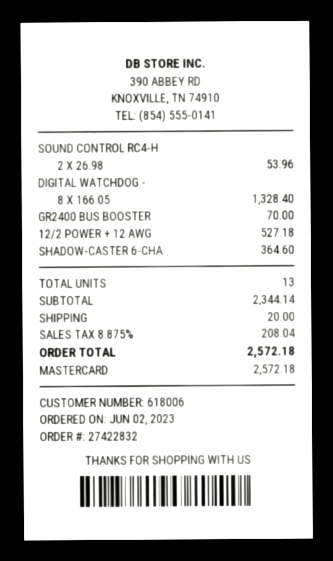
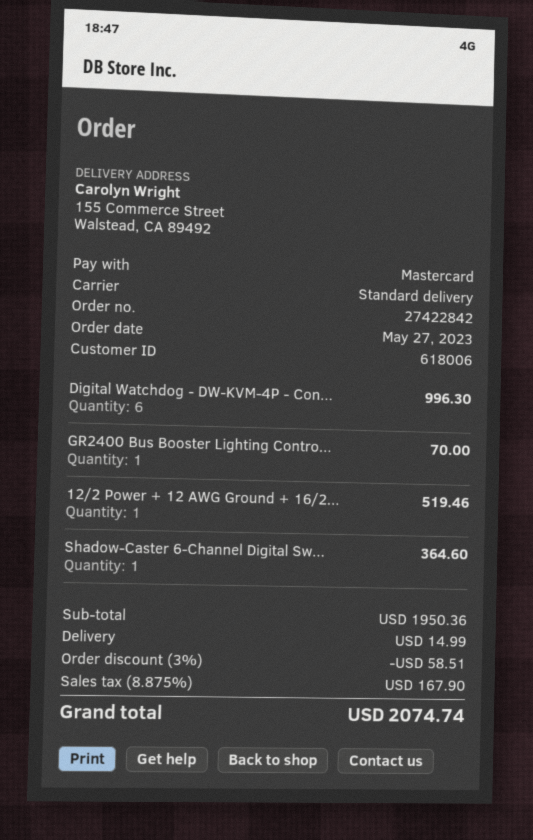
order number: 27422832 -> 27422842
order date: 2023-06-02 -> 2023-05-27
SOUND CONTROL RC4-H: 2 for 53.96 -> none
DIGITAL WATCHDOG -: 8 for 1328.40 -> 6 for 996.30
12/2 POWER + 12 AWG: 1 for 527.18 -> 1 for 519.46
subtotal: 2344.14 -> 1950.36
discount: none -> 3% = 58.51
shipping: 20.00 -> 14.99
tax: 8.875% = 208.04 -> 8.875% = 167.90
total: 2572.18 -> 2074.74

